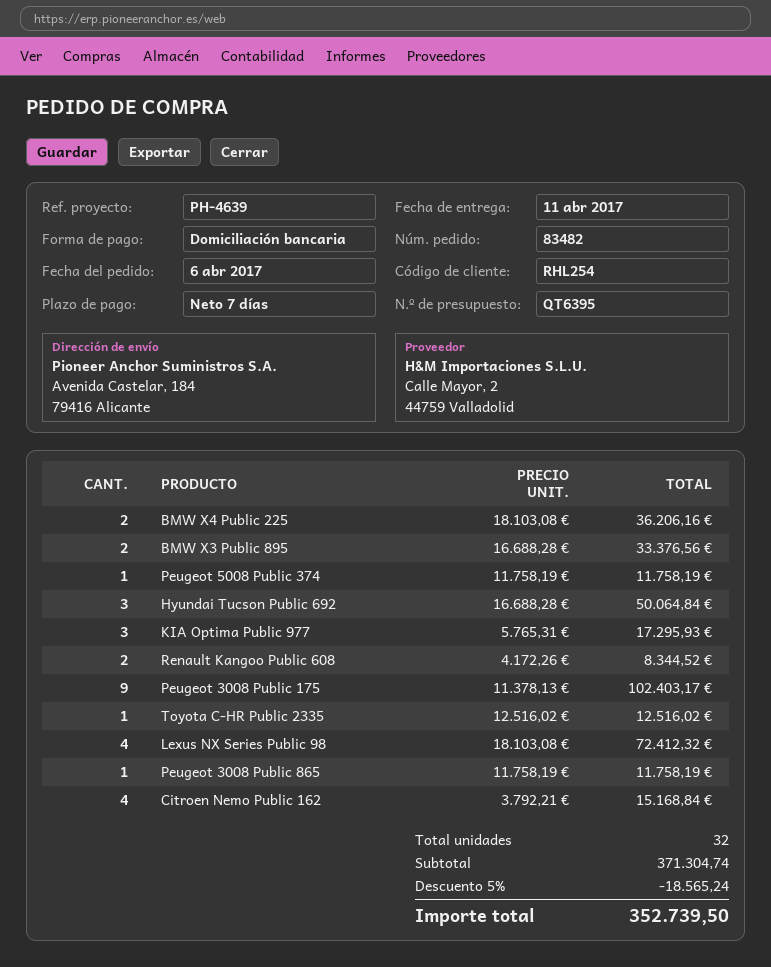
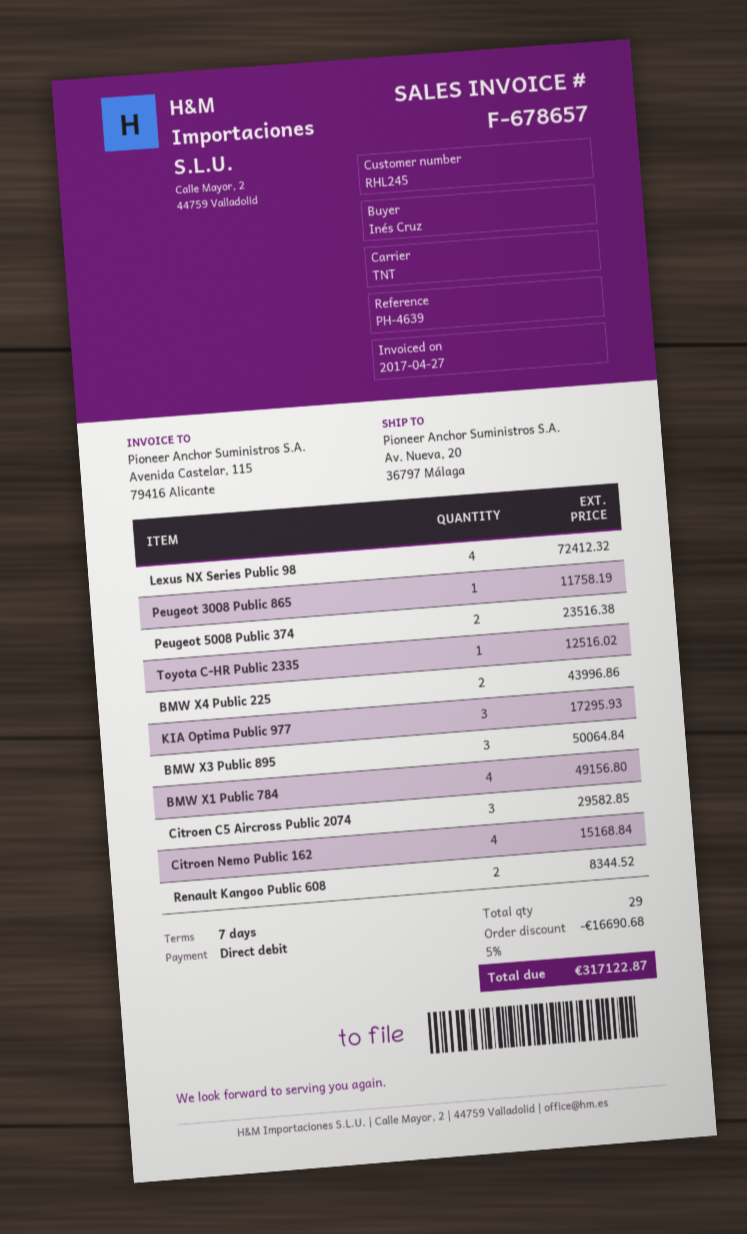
customer number: RHL254 -> RHL245
ship to: Avenida Castelar, 184, 79416 Alicante -> Av. Nueva, 20, 36797 Málaga
BMW X4 Public 225: 2 for 36206.16 -> 2 for 43996.86
BMW X3 Public 895: 2 for 33376.56 -> 3 for 50064.84
Peugeot 5008 Public 374: 1 for 11758.19 -> 2 for 23516.38
Hyundai Tucson Public 692: 3 for 50064.84 -> none
Peugeot 3008 Public 175: 9 for 102403.17 -> none
BMW X1 Public 784: none -> 4 for 49156.80
Citroen C5 Aircross Public 2074: none -> 3 for 29582.85
total quantity: 32 -> 29
discount: 5% = 18565.24 -> 5% = 16690.68
total: 352739.50 -> 317122.87

